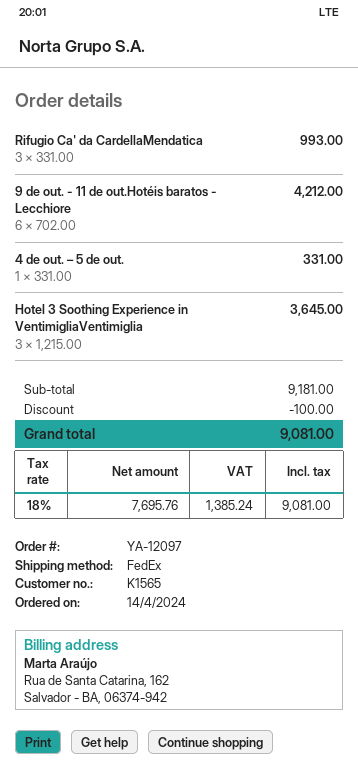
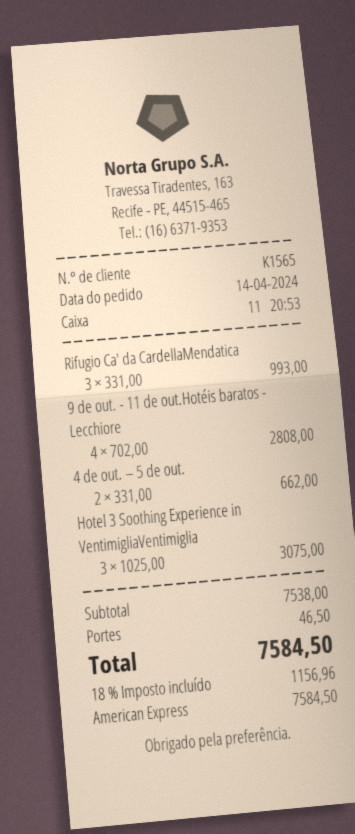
9 de out. - 11 de out.Hotéis baratos - Lecchiore: 6 x 702.00 = 4212.00 -> 4 x 702.00 = 2808.00
4 de out. – 5 de out.: 1 x 331.00 = 331.00 -> 2 x 331.00 = 662.00
Hotel 3 Soothing Experience in VentimigliaVentimiglia: 3 x 1215.00 = 3645.00 -> 3 x 1025.00 = 3075.00
subtotal: 9181.00 -> 7538.00
discount: 100.00 -> none
shipping: none -> 46.50
tax: 18% = 1385.24 -> 18% = 1156.96
total: 9081.00 -> 7584.50

